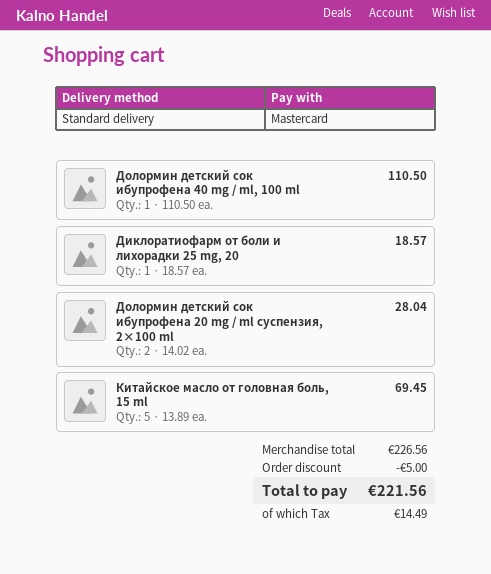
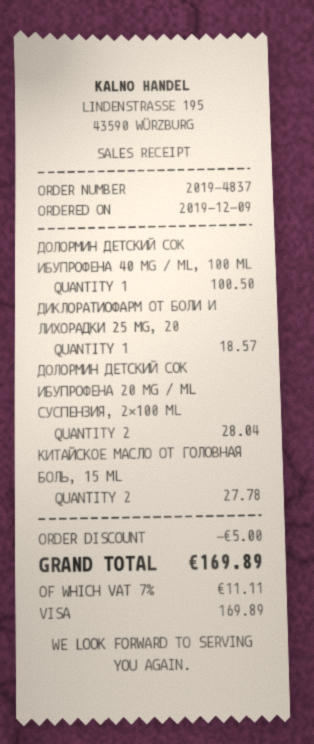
payment method: Mastercard -> Visa
Долормин детский сок ибупрофена 40 mg / ml, 100 ml: 1 for 110.50 -> 1 for 100.50
Китайское масло от головная боль, 15 ml: 5 for 69.45 -> 2 for 27.78
tax: 14.49 -> 11.11
total: 221.56 -> 169.89

